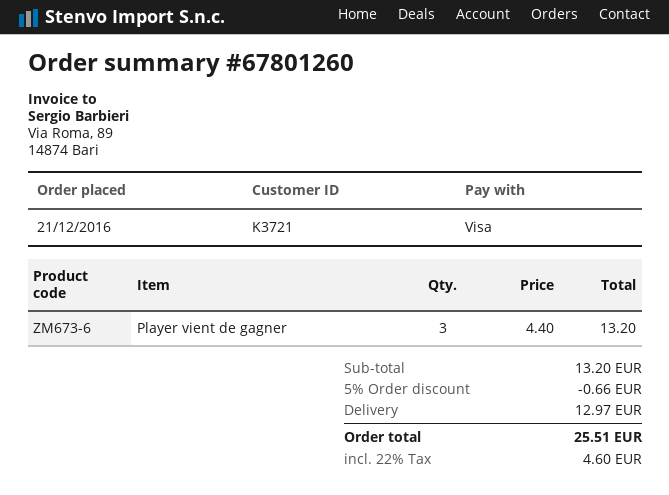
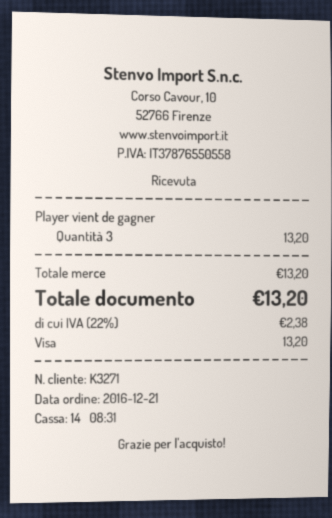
customer number: K3721 -> K3271
discount: 5% = 0.66 -> none
shipping: 12.97 -> none
tax: 22% = 4.60 -> 22% = 2.38
total: 25.51 -> 13.20

